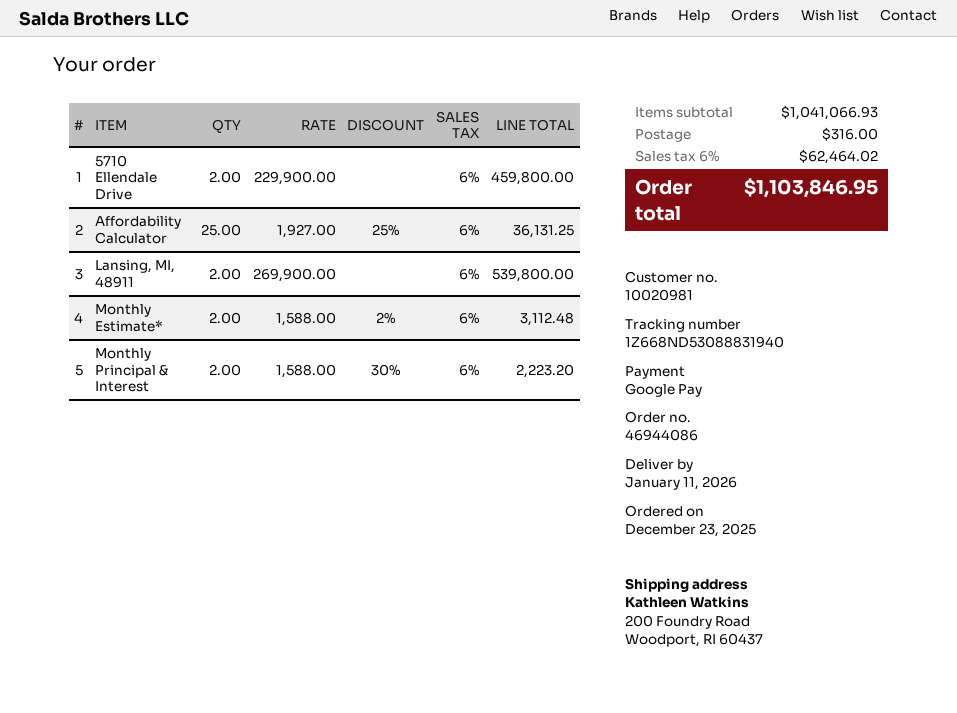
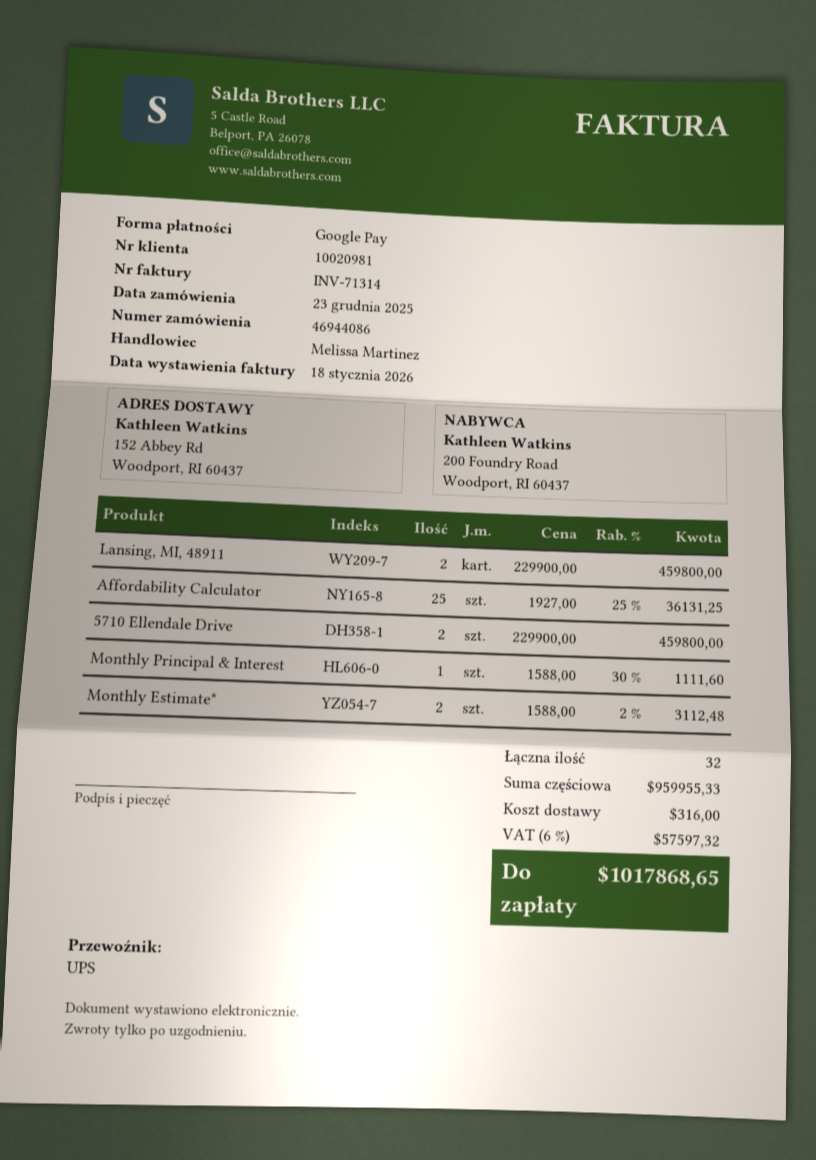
ship to: 200 Foundry Road, Woodport, RI 60437 -> 152 Abbey Rd, Woodport, RI 60437
Lansing, MI, 48911: 2 x 269900.00 = 539800.00 -> 2 x 229900.00 = 459800.00
Monthly Principal & Interest: 2 x 1588.00 - 30% = 2223.20 -> 1 x 1588.00 - 30% = 1111.60
subtotal: 1041066.93 -> 959955.33
tax: 6% = 62464.02 -> 6% = 57597.32
total: 1103846.95 -> 1017868.65

